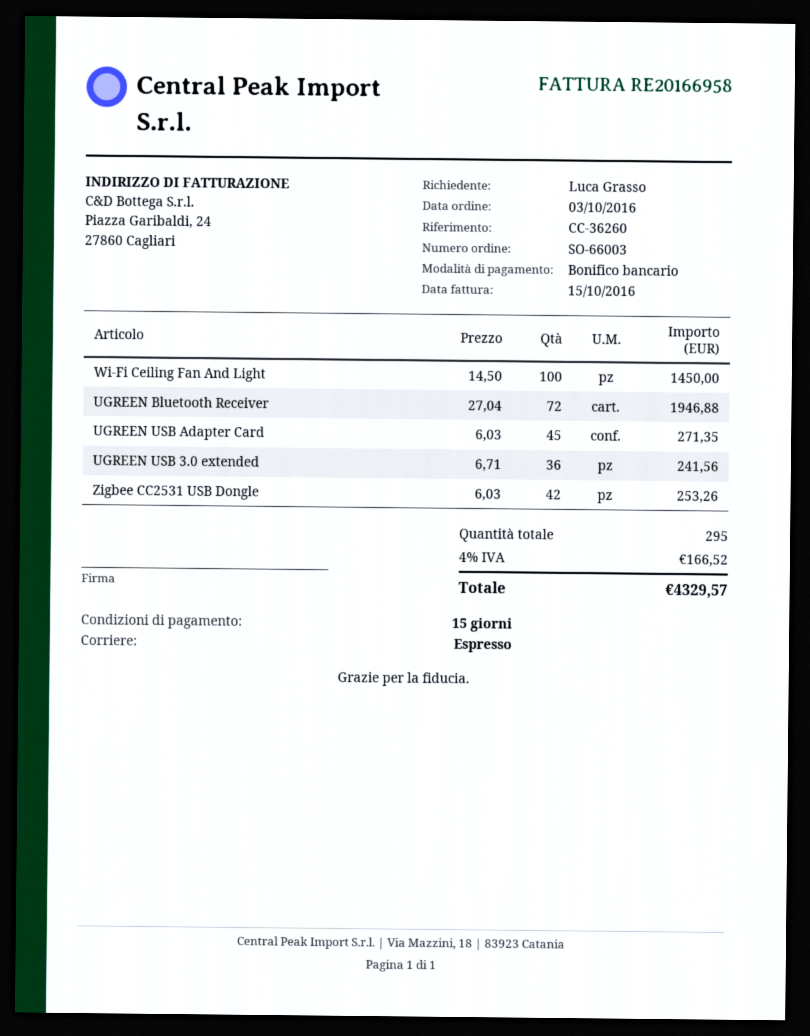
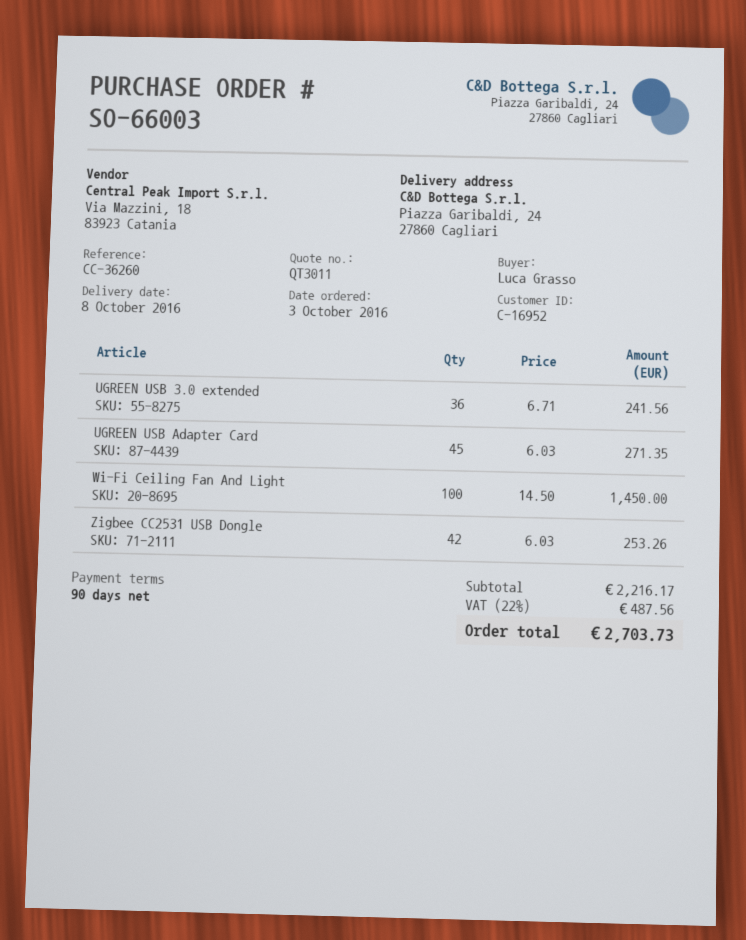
payment terms: 15 days -> 90 days
UGREEN Bluetooth Receiver: 72 x 27.04 = 1946.88 -> none
tax: 4% = 166.52 -> 22% = 487.56
total: 4329.57 -> 2703.73

